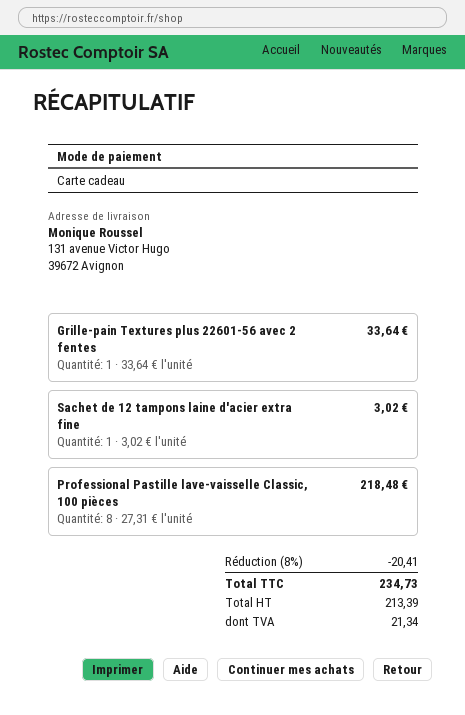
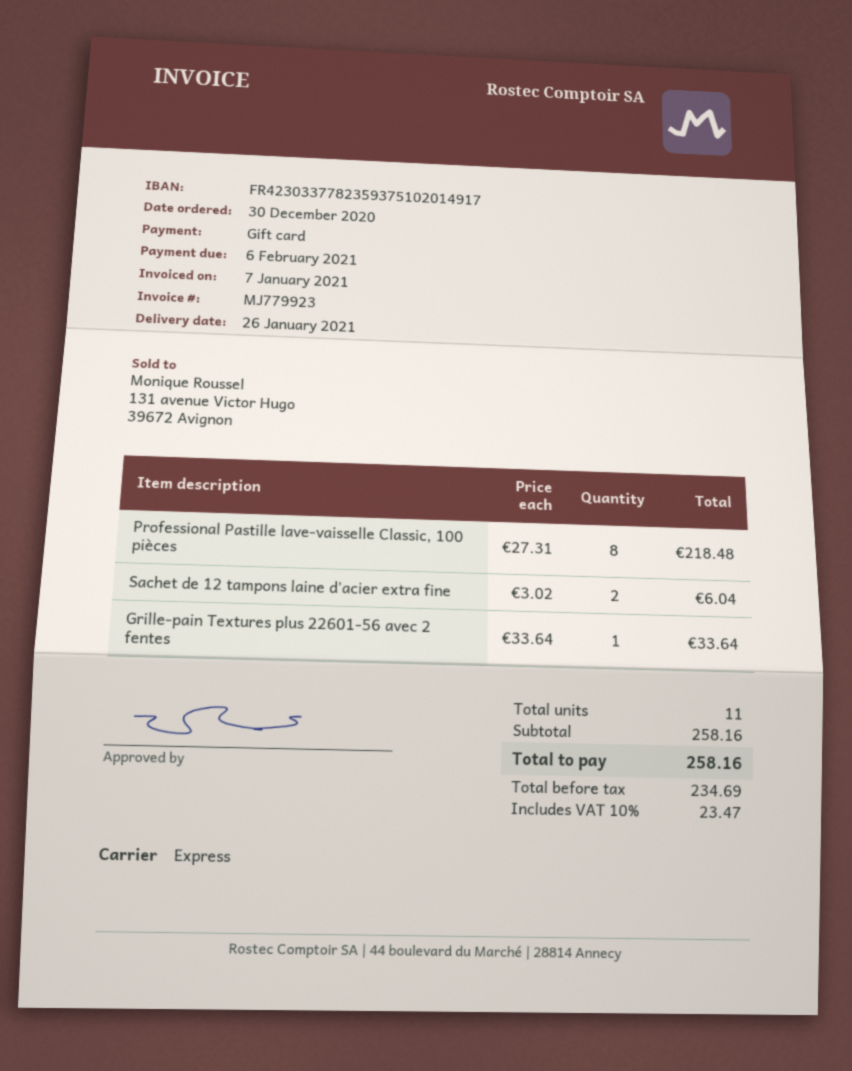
Sachet de 12 tampons laine d'acier extra fine: 1 x 3.02 = 3.02 -> 2 x 3.02 = 6.04
discount: 8% = 20.41 -> none
net: 213.39 -> 234.69
tax: 21.34 -> 23.47
total: 234.73 -> 258.16

